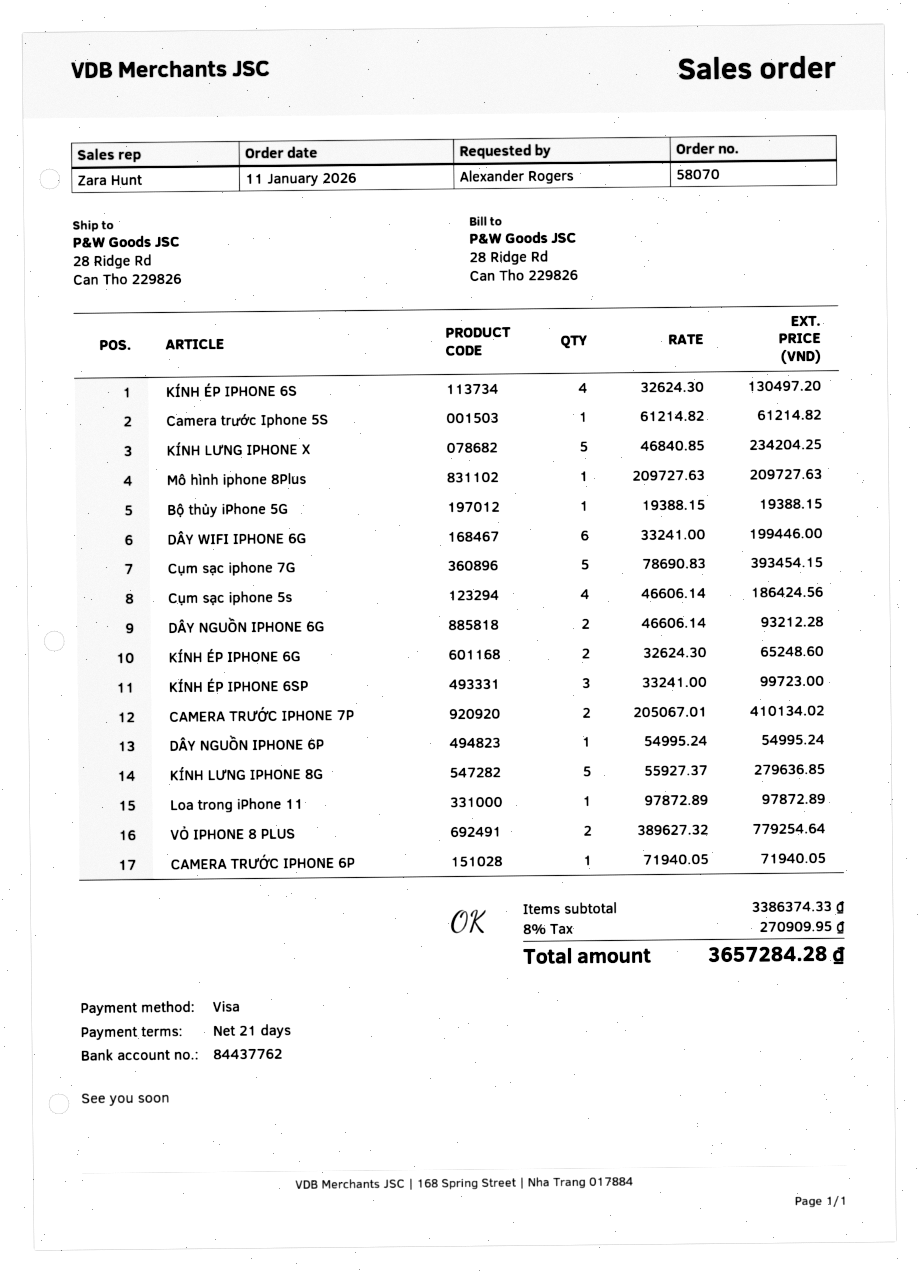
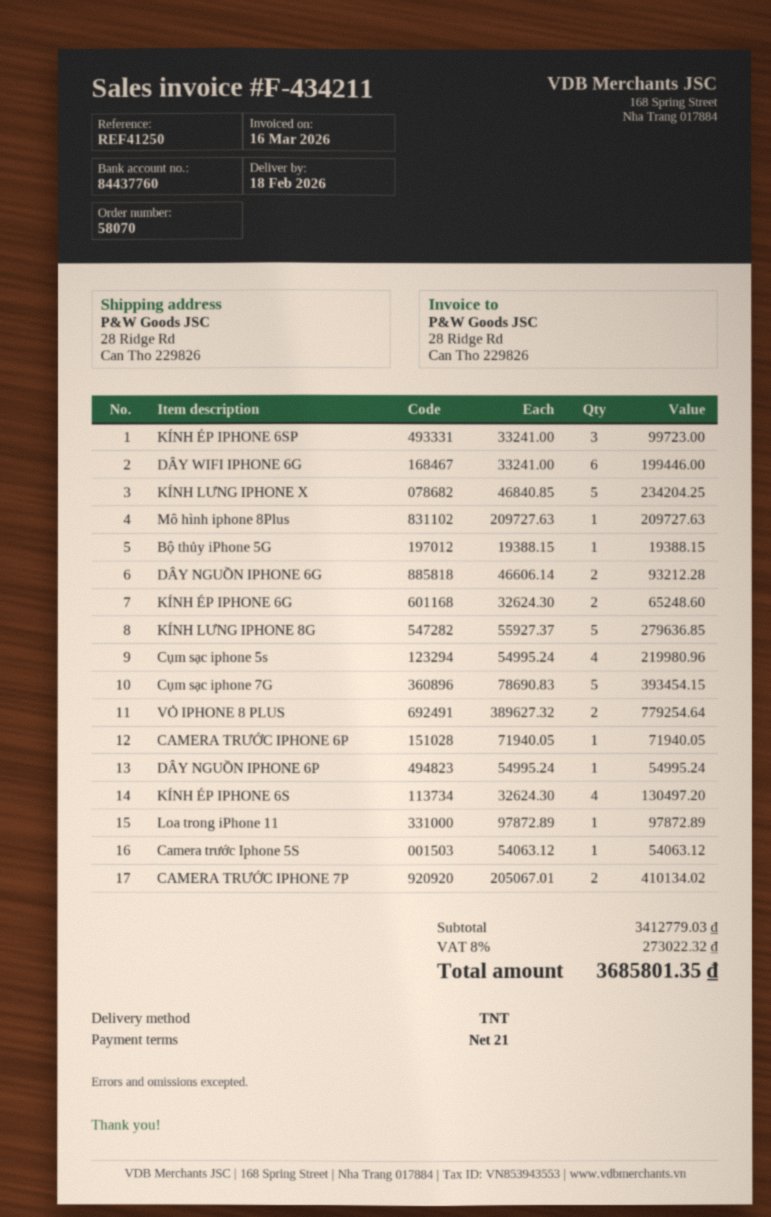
bank account: 84437762 -> 84437760
Camera trước Iphone 5S: 1 x 61214.82 = 61214.82 -> 1 x 54063.12 = 54063.12
Cụm sạc iphone 5s: 4 x 46606.14 = 186424.56 -> 4 x 54995.24 = 219980.96
subtotal: 3386374.33 -> 3412779.03
tax: 8% = 270909.95 -> 8% = 273022.32
total: 3657284.28 -> 3685801.35

